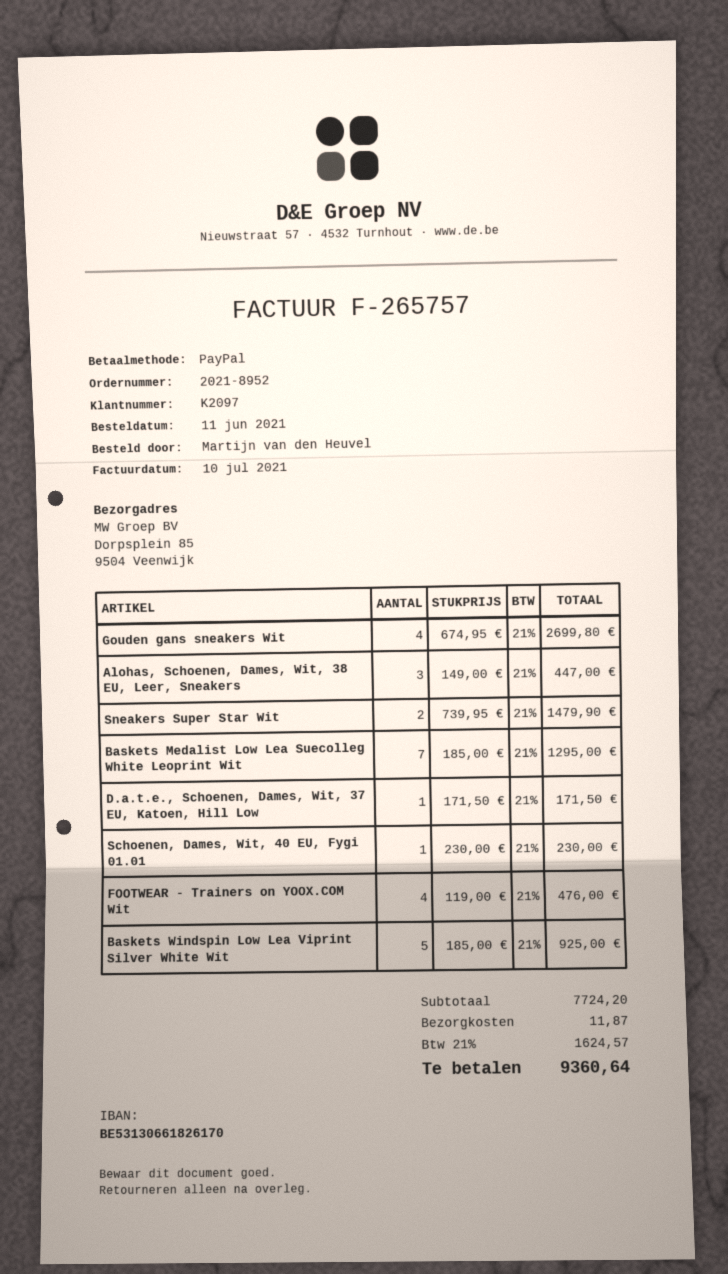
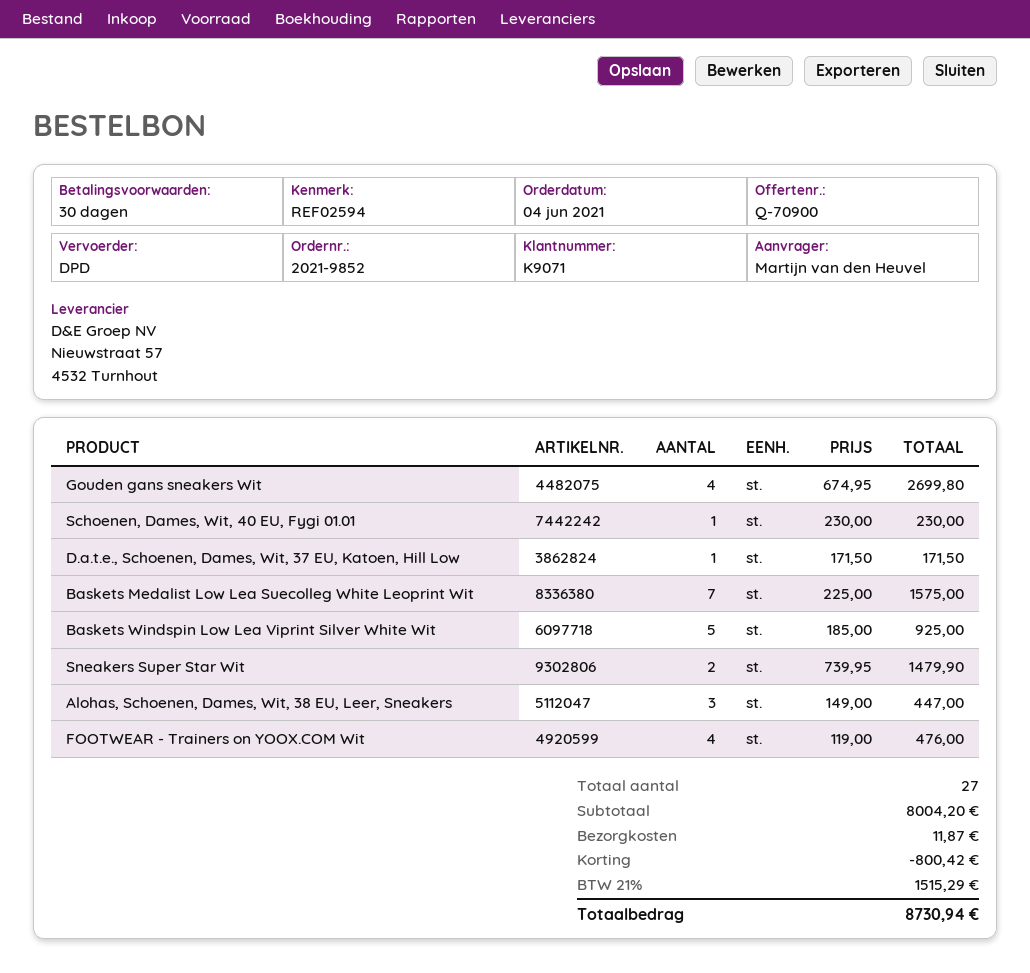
order number: 2021-8952 -> 2021-9852
order date: 2021-06-11 -> 2021-06-04
customer number: K2097 -> K9071
Baskets Medalist Low Lea Suecolleg White Leoprint Wit: 7 x 185.00 = 1295.00 -> 7 x 225.00 = 1575.00
subtotal: 7724.20 -> 8004.20
discount: none -> 800.42
tax: 21% = 1624.57 -> 21% = 1515.29
total: 9360.64 -> 8730.94

